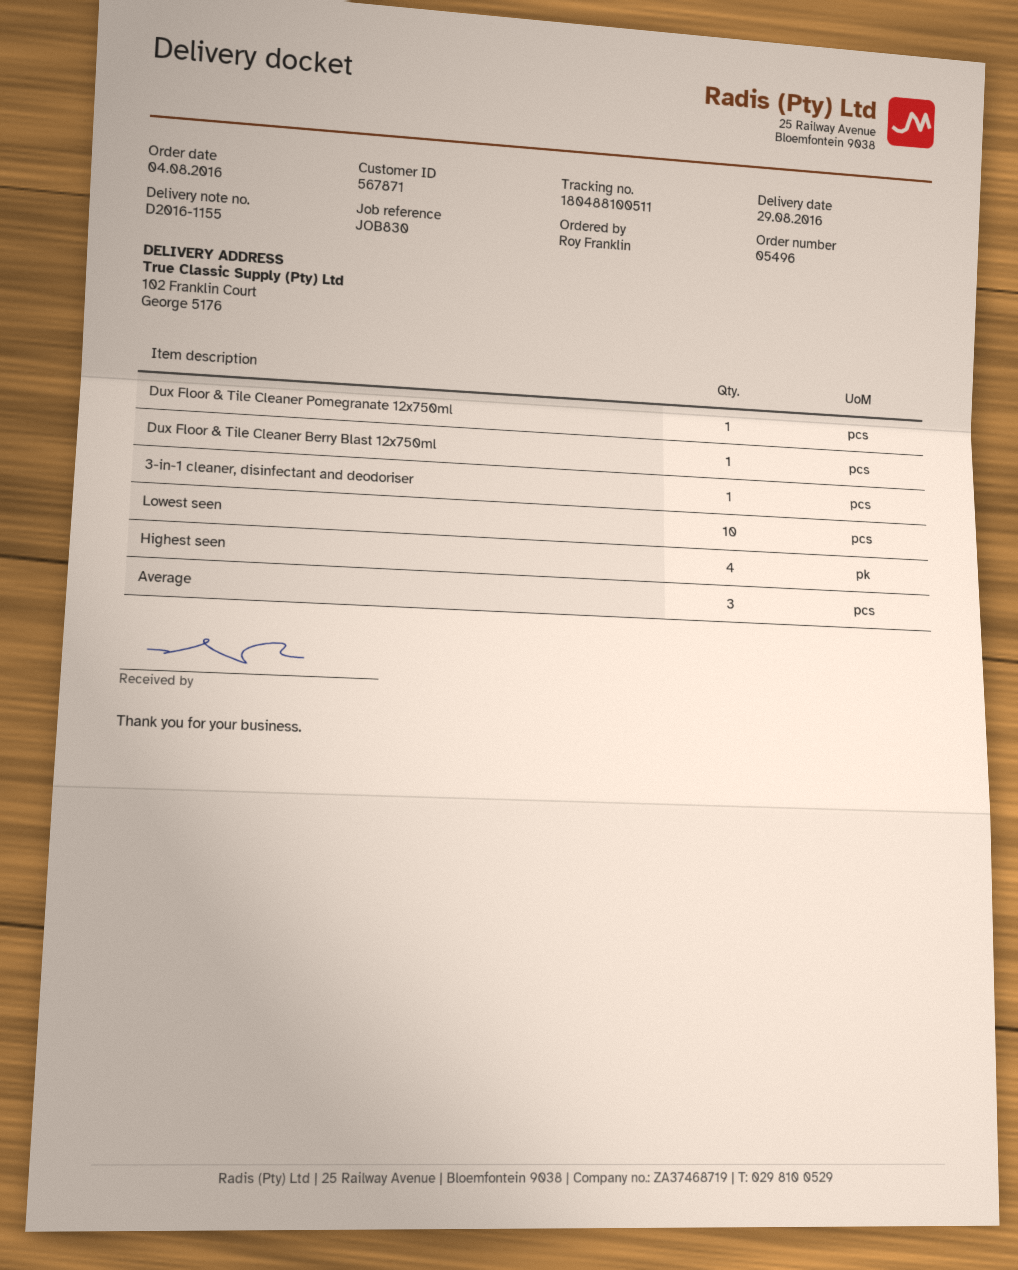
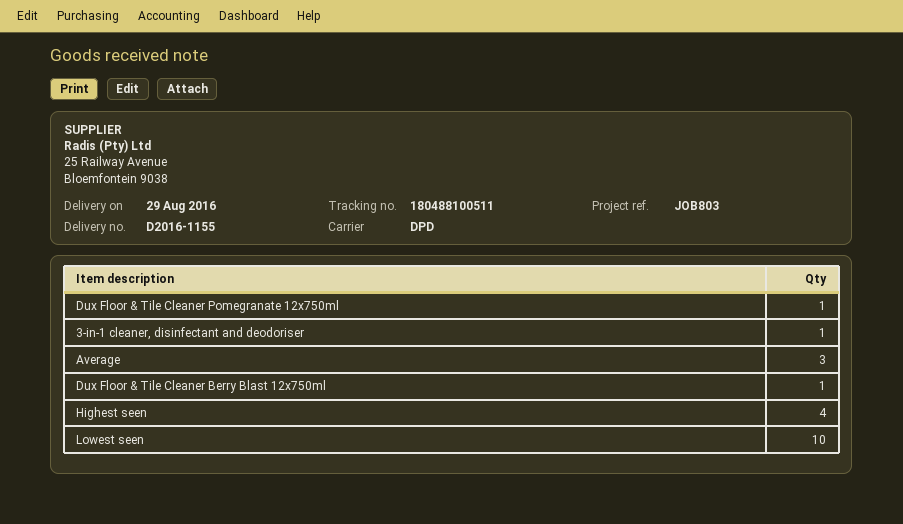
reference: JOB830 -> JOB803

